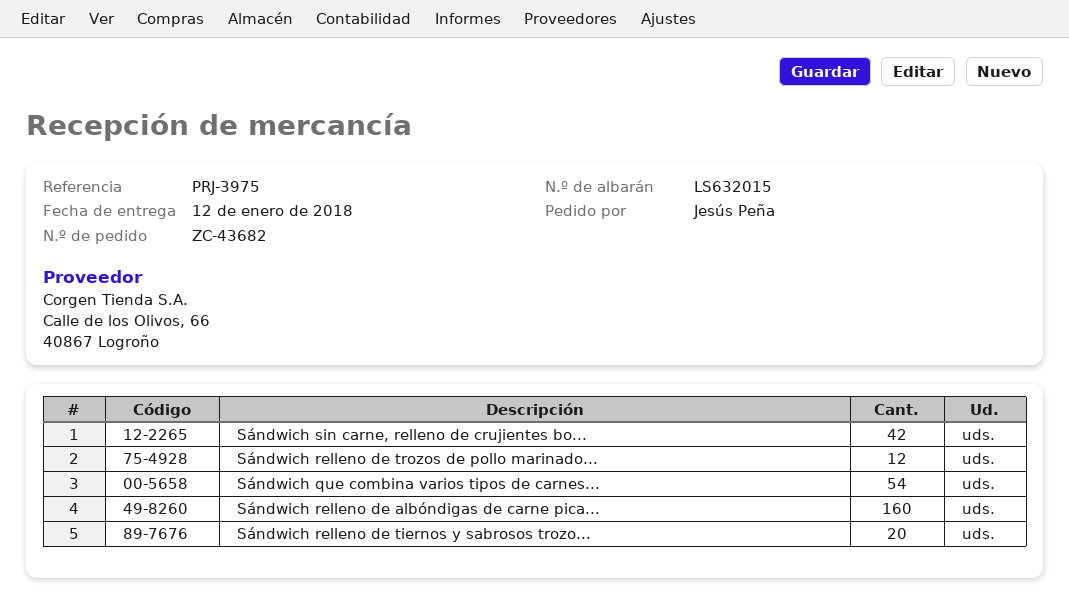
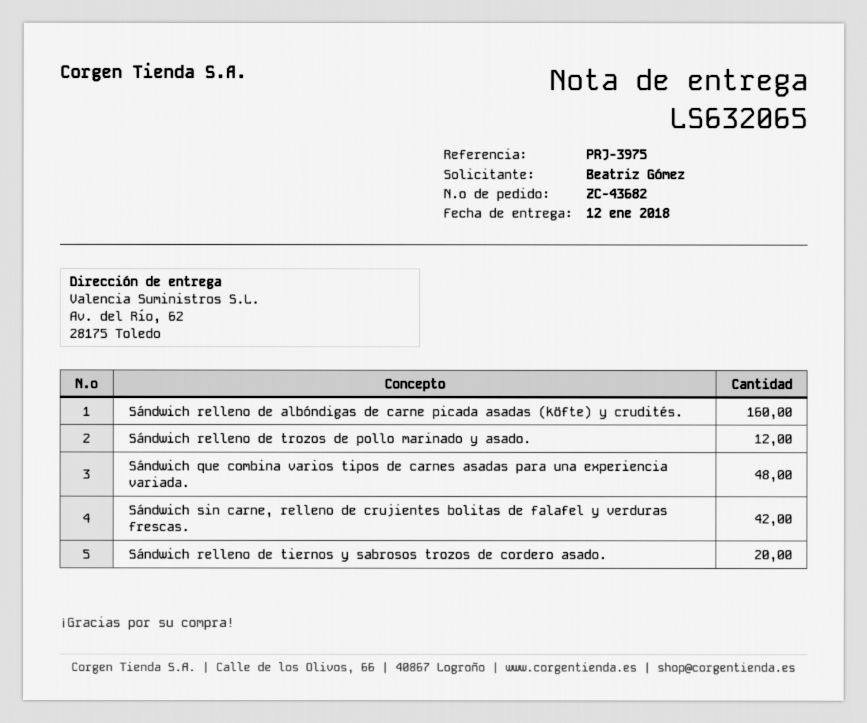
delivery note number: LS632015 -> LS632065
ordered by: Jesús Peña -> Beatriz Gómez
Sándwich que combina varios tipos de carnes...: 54 -> 48

